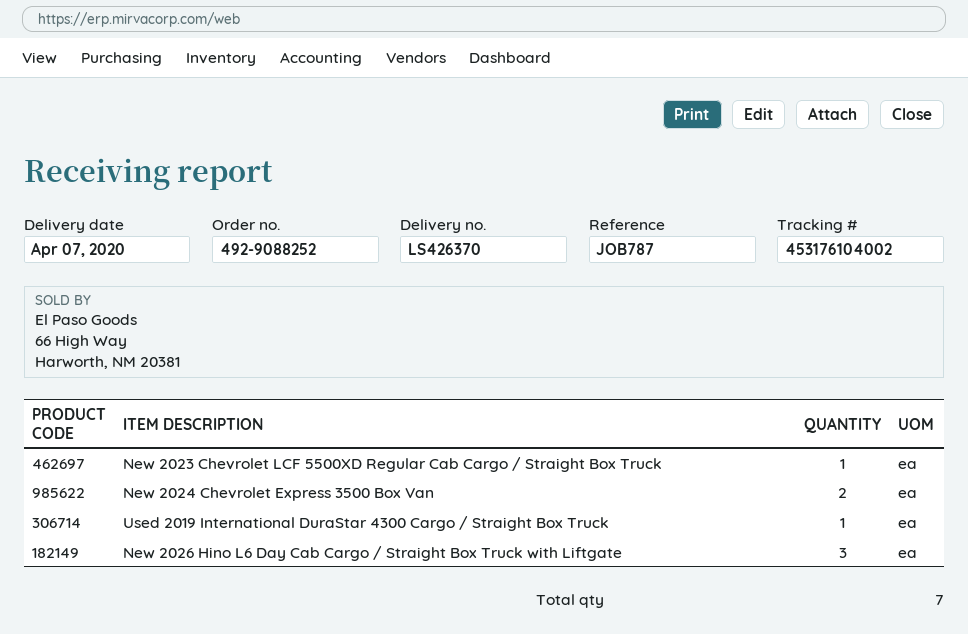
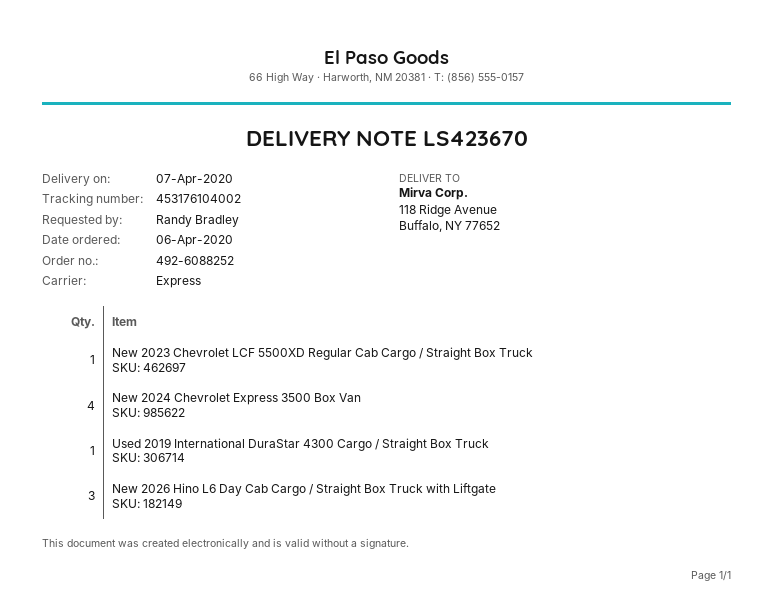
order number: 492-9088252 -> 492-6088252
delivery note number: LS426370 -> LS423670
New 2024 Chevrolet Express 3500 Box Van: 2 -> 4

